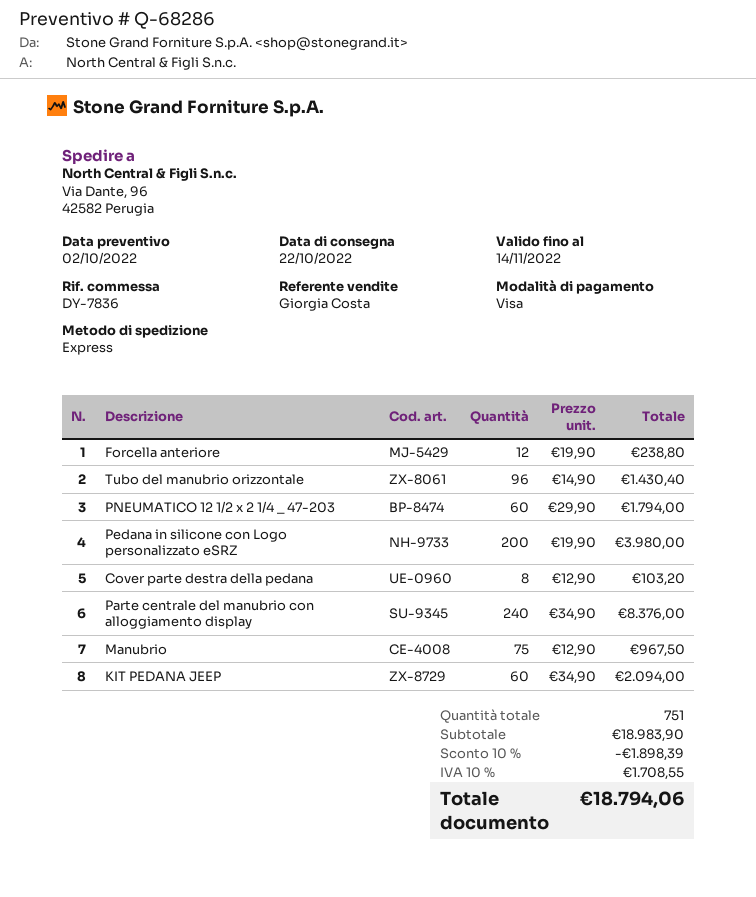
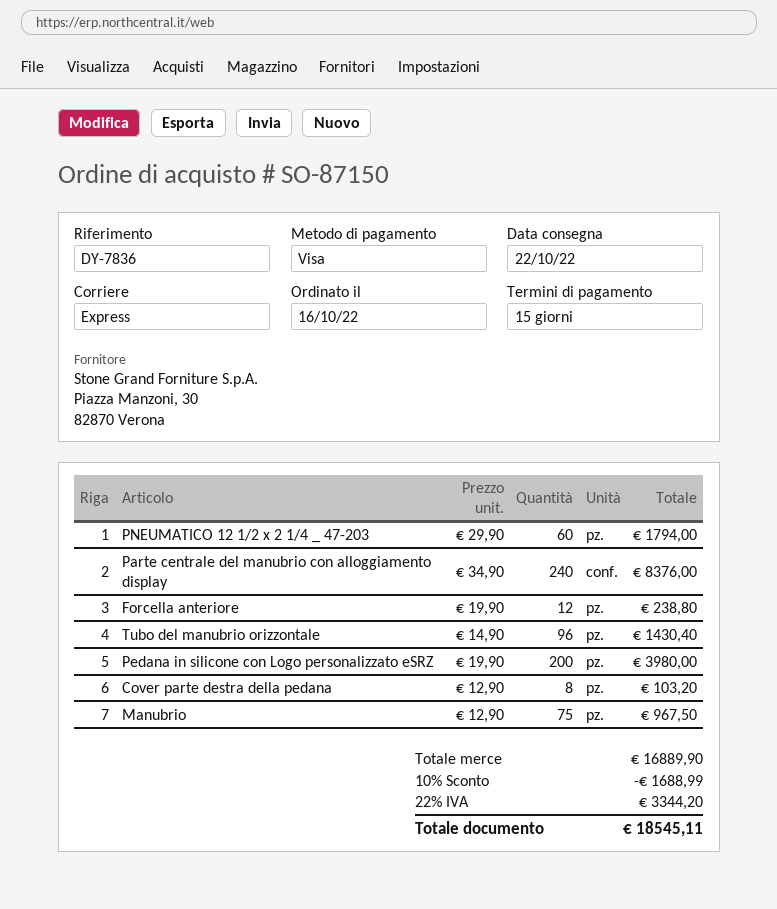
KIT PEDANA JEEP: 60 x 34.90 = 2094.00 -> none
subtotal: 18983.90 -> 16889.90
discount: 10% = 1898.39 -> 10% = 1688.99
tax: 10% = 1708.55 -> 22% = 3344.20
total: 18794.06 -> 18545.11

